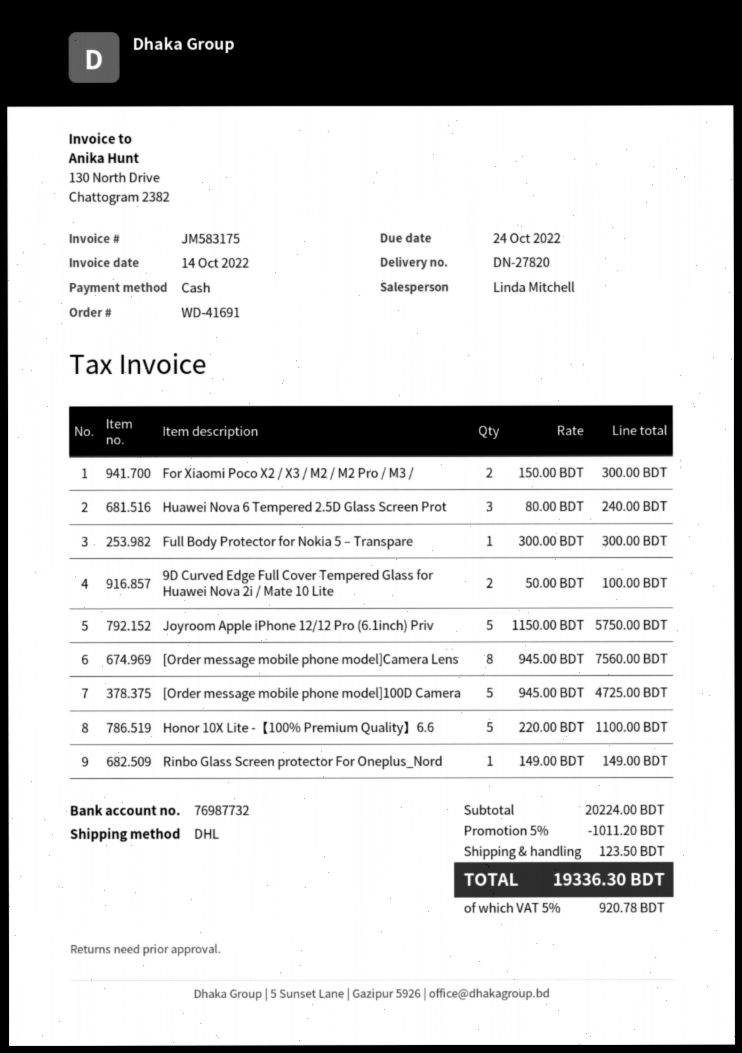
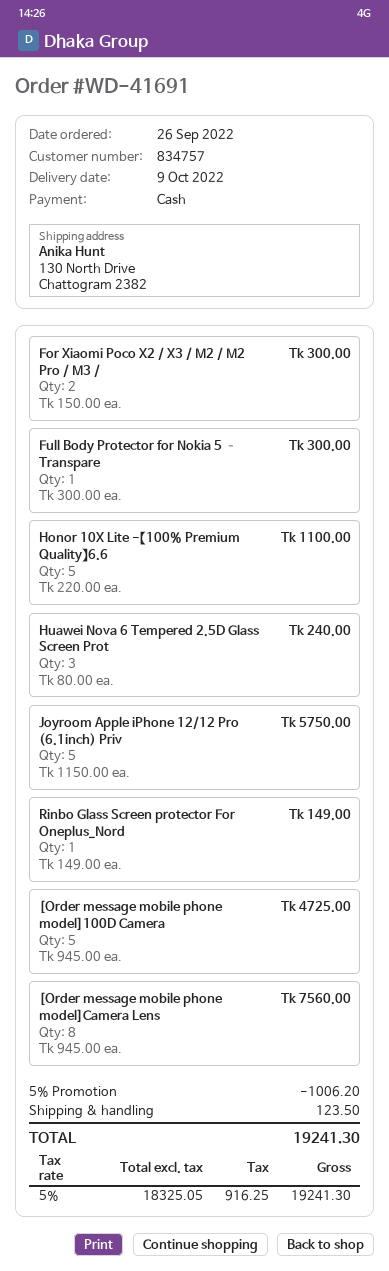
9D Curved Edge Full Cover Tempered Glass for Huawei Nova 2i / Mate 10 Lite: 2 x 50.00 = 100.00 -> none
discount: 5% = 1011.20 -> 5% = 1006.20
tax: 5% = 920.78 -> 5% = 916.25
total: 19336.30 -> 19241.30

